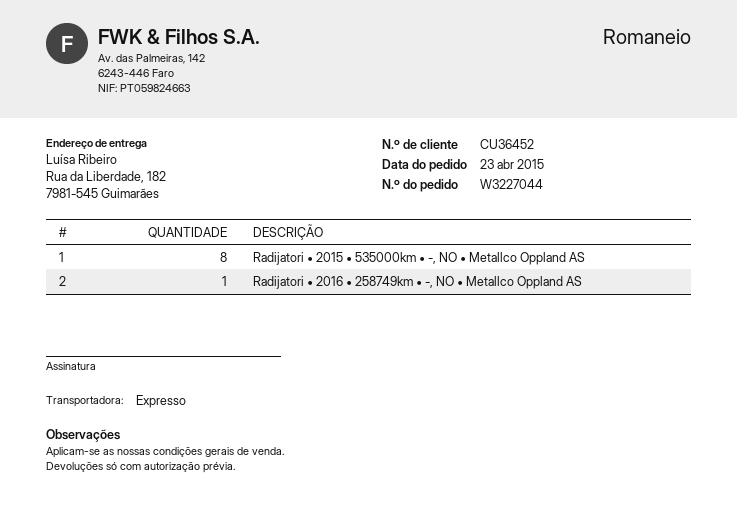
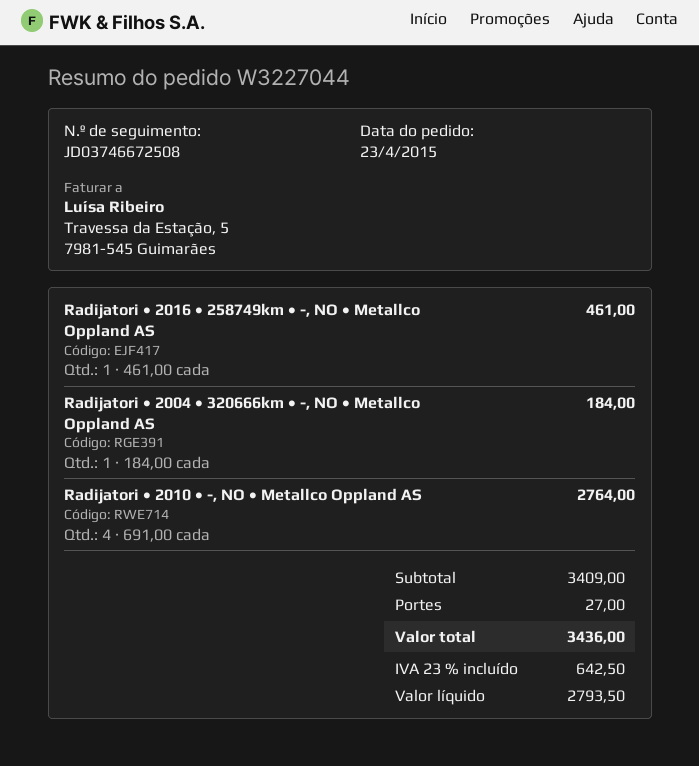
Radijatori • 2015 • 535000km • -, NO • Metallco Oppland AS: 8 -> none
Radijatori • 2004 • 320666km • -, NO • Metallco Oppland AS: none -> 1
Radijatori • 2010 • -, NO • Metallco Oppland AS: none -> 4

